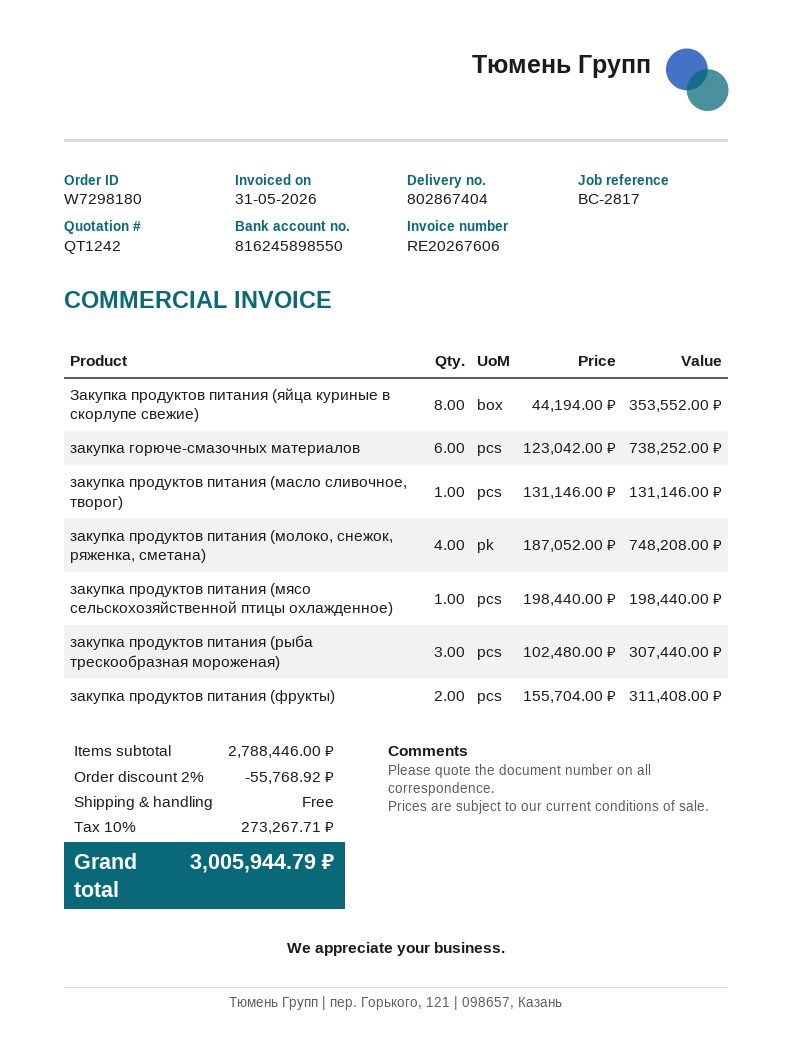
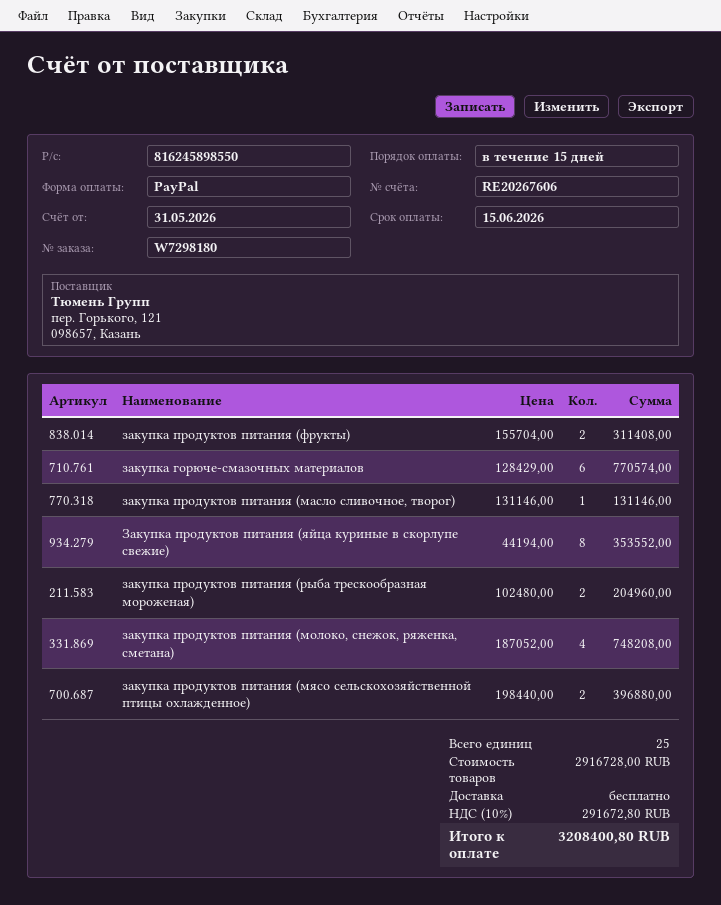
закупка горюче-смазочных материалов: 6 x 123042.00 = 738252.00 -> 6 x 128429.00 = 770574.00
закупка продуктов питания (мясо сельскохозяйственной птицы охлажденное): 1 x 198440.00 = 198440.00 -> 2 x 198440.00 = 396880.00
закупка продуктов питания (рыба трескообразная мороженая): 3 x 102480.00 = 307440.00 -> 2 x 102480.00 = 204960.00
subtotal: 2788446.00 -> 2916728.00
discount: 2% = 55768.92 -> none
tax: 10% = 273267.71 -> 10% = 291672.80
total: 3005944.79 -> 3208400.80

